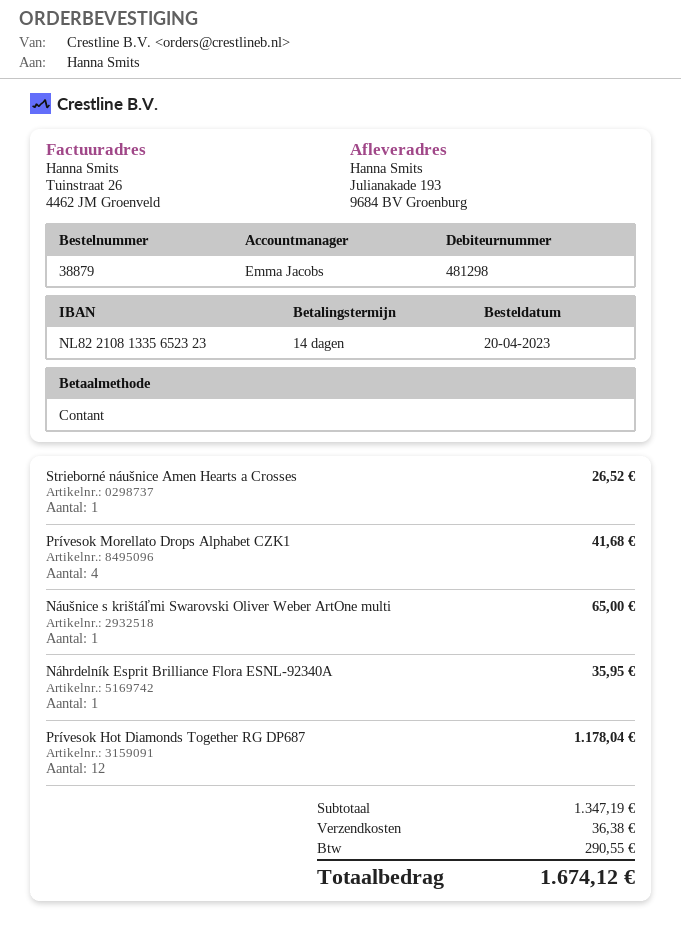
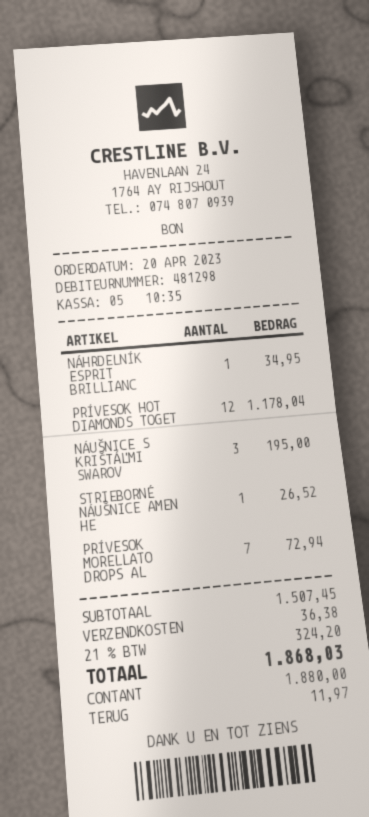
Prívesok Morellato Drops Alphabet CZK1: 4 for 41.68 -> 7 for 72.94
Náušnice s krištáľmi Swarovski Oliver Weber ArtOne multi: 1 for 65.00 -> 3 for 195.00
Náhrdelník Esprit Brilliance Flora ESNL-92340A: 1 for 35.95 -> 1 for 34.95
subtotal: 1347.19 -> 1507.45
tax: 290.55 -> 324.20
total: 1674.12 -> 1868.03

